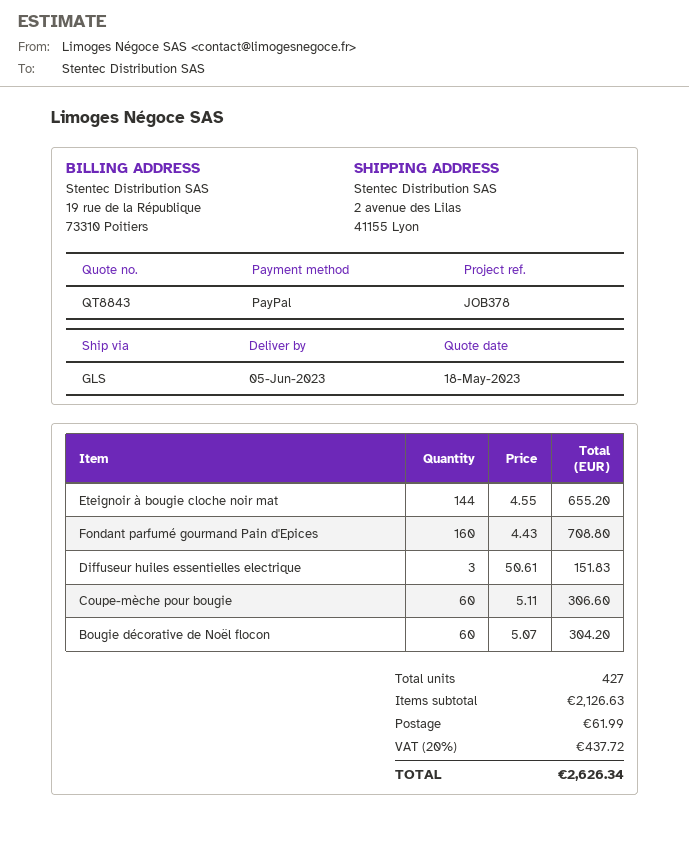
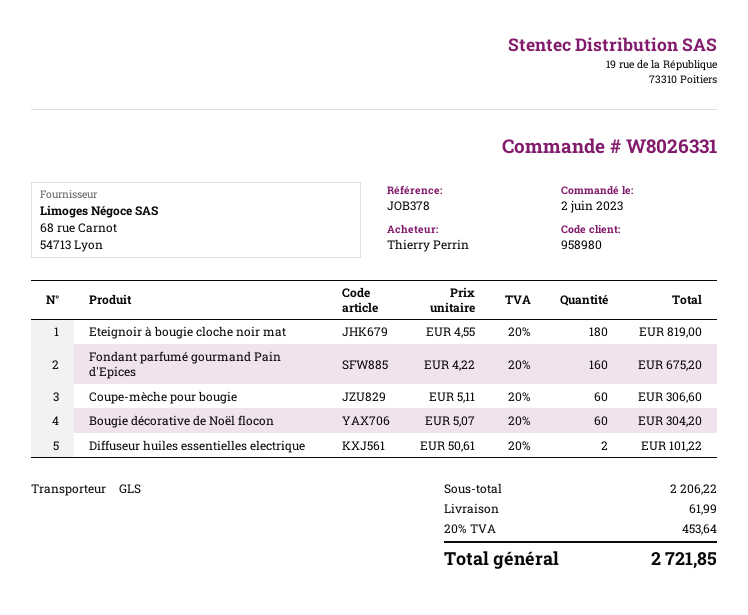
Eteignoir à bougie cloche noir mat: 144 x 4.55 = 655.20 -> 180 x 4.55 = 819.00
Fondant parfumé gourmand Pain d'Epices: 160 x 4.43 = 708.80 -> 160 x 4.22 = 675.20
Diffuseur huiles essentielles electrique: 3 x 50.61 = 151.83 -> 2 x 50.61 = 101.22
subtotal: 2126.63 -> 2206.22
tax: 20% = 437.72 -> 20% = 453.64
total: 2626.34 -> 2721.85

